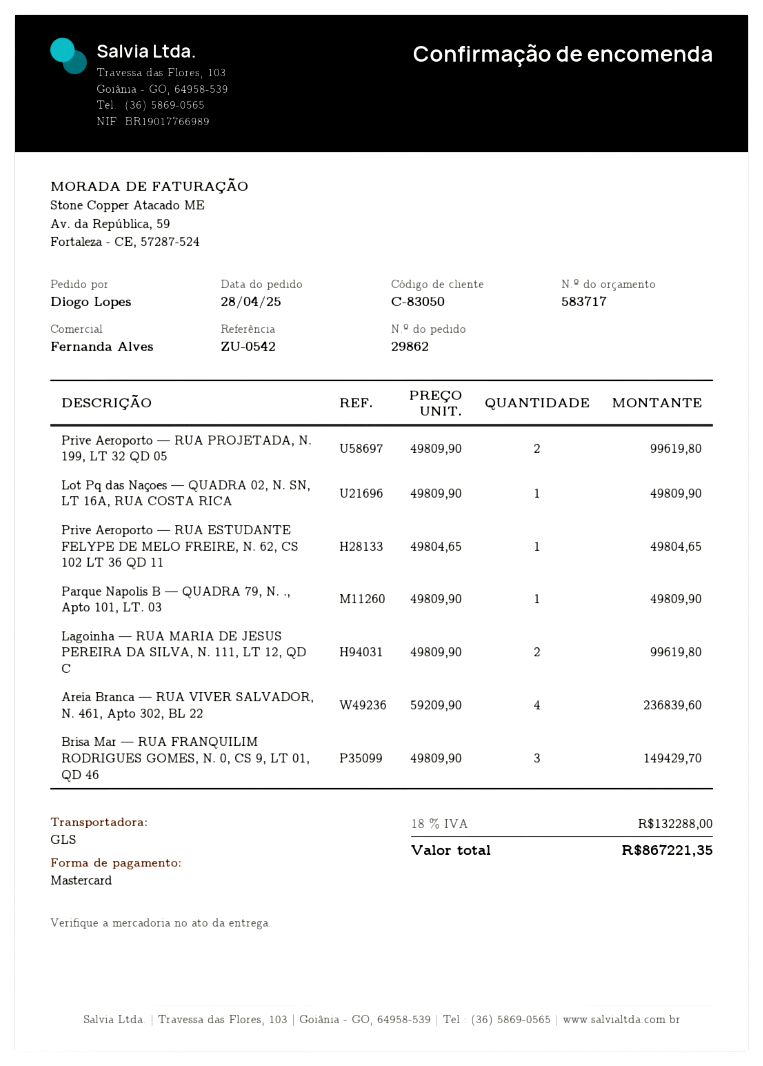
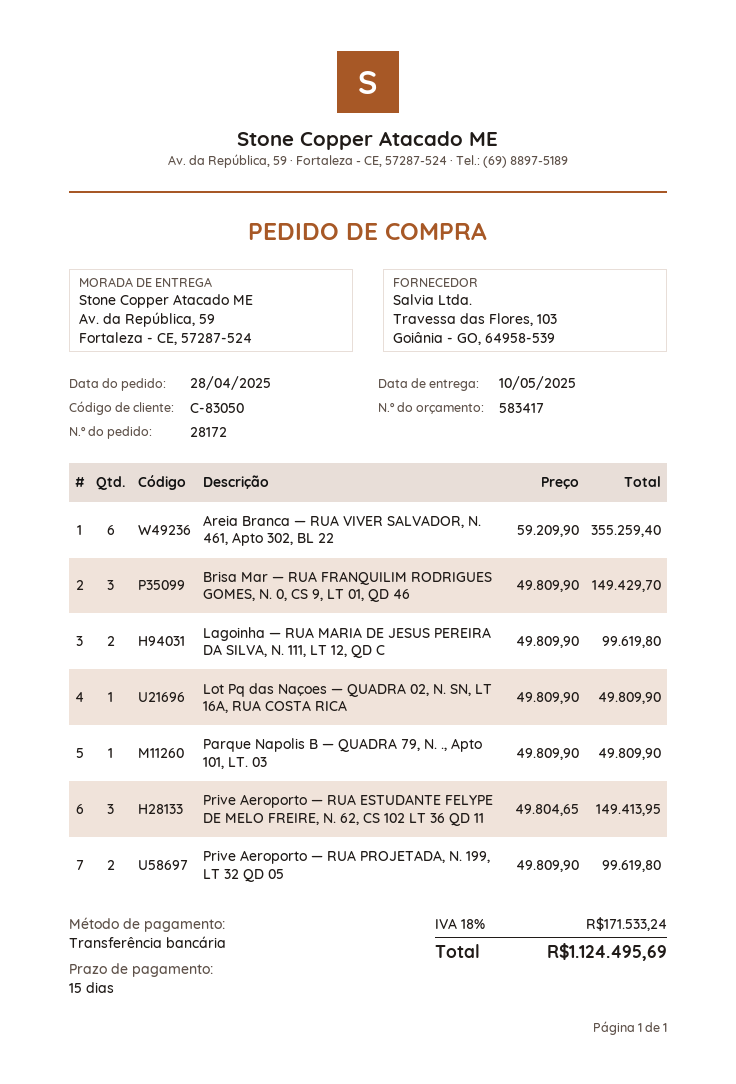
quote number: 583717 -> 583417
order number: 29862 -> 28172
payment method: Mastercard -> bank transfer
Prive Aeroporto — RUA ESTUDANTE FELYPE DE MELO FREIRE, N. 62, CS 102 LT 36 QD 11: 1 x 49804.65 = 49804.65 -> 3 x 49804.65 = 149413.95
Areia Branca — RUA VIVER SALVADOR, N. 461, Apto 302, BL 22: 4 x 59209.90 = 236839.60 -> 6 x 59209.90 = 355259.40
tax: 18% = 132288.00 -> 18% = 171533.24
total: 867221.35 -> 1124495.69

